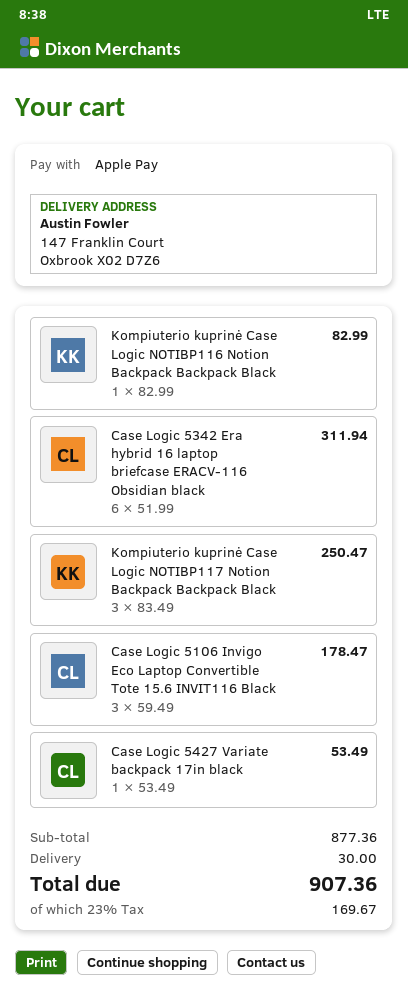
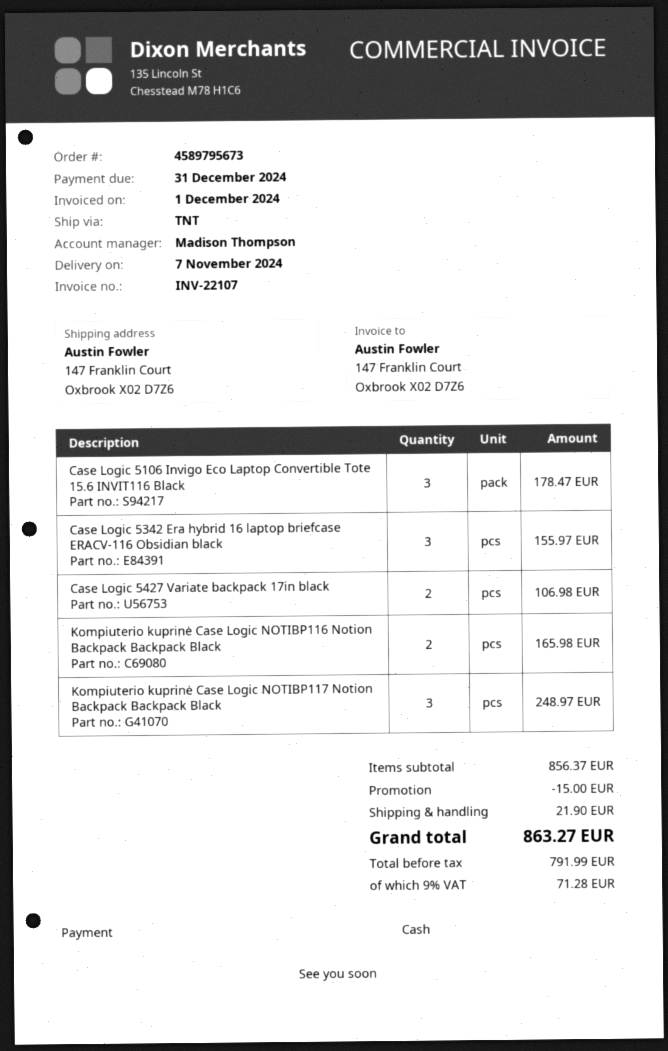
payment method: Apple Pay -> cash
Kompiuterio kuprinė Case Logic NOTIBP116 Notion Backpack Backpack Black: 1 for 82.99 -> 2 for 165.98
Case Logic 5342 Era hybrid 16 laptop briefcase ERACV-116 Obsidian black: 6 for 311.94 -> 3 for 155.97
Kompiuterio kuprinė Case Logic NOTIBP117 Notion Backpack Backpack Black: 3 for 250.47 -> 3 for 248.97
Case Logic 5427 Variate backpack 17in black: 1 for 53.49 -> 2 for 106.98
subtotal: 877.36 -> 856.37
discount: none -> 15.00
shipping: 30.00 -> 21.90
tax: 23% = 169.67 -> 9% = 71.28
total: 907.36 -> 863.27

